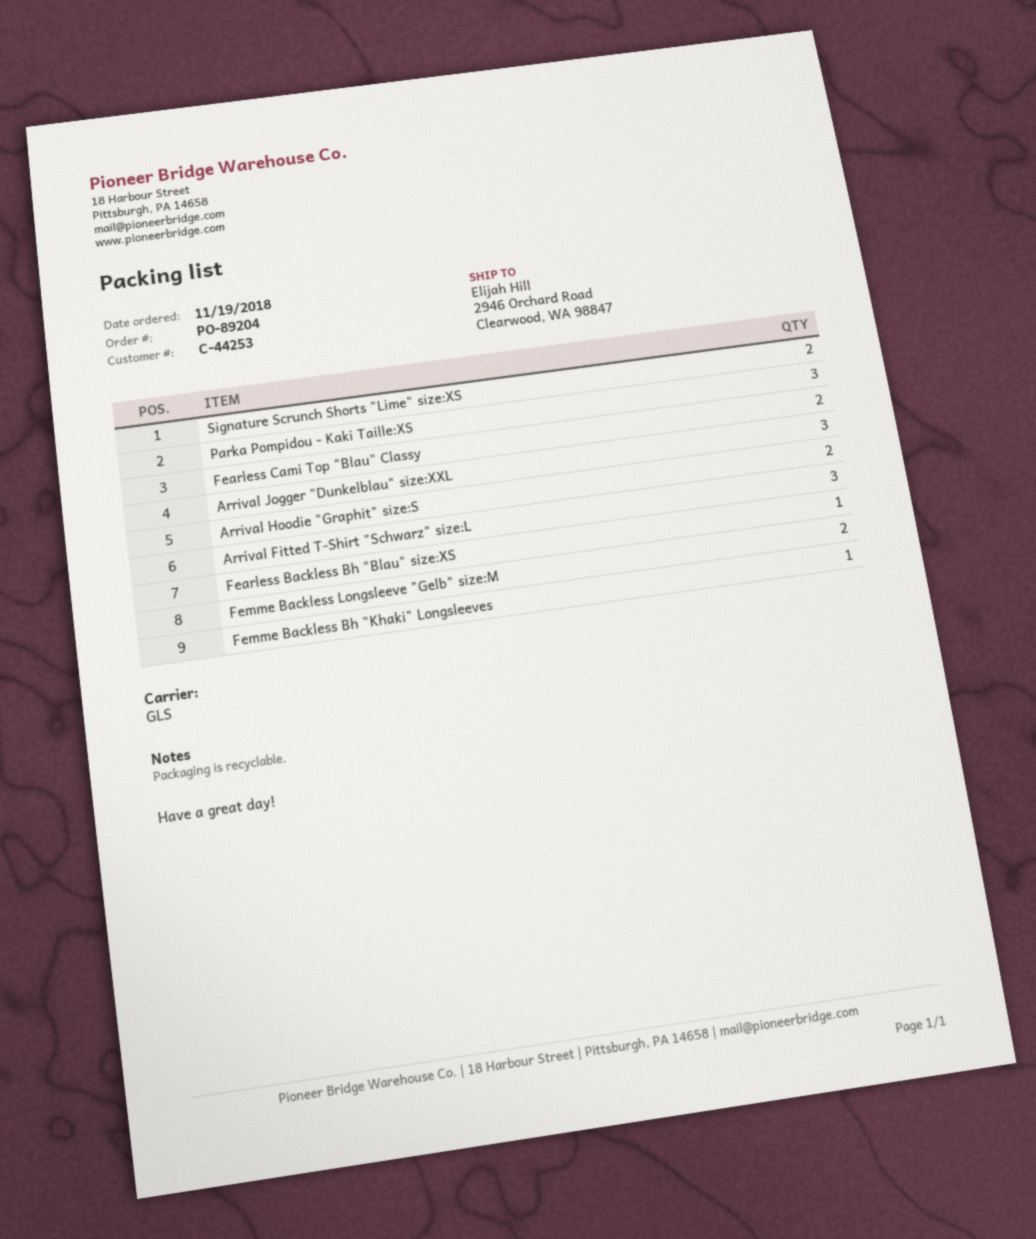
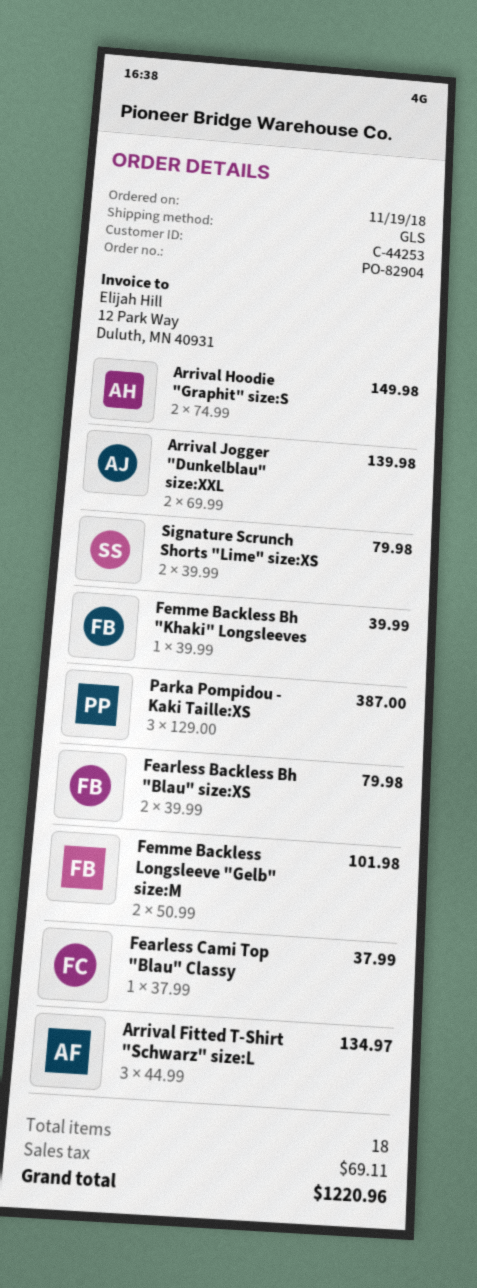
order number: PO-89204 -> PO-82904
Fearless Cami Top "Blau" Classy: 2 -> 1
Arrival Jogger "Dunkelblau" size:XXL: 3 -> 2
Fearless Backless Bh "Blau" size:XS: 1 -> 2

